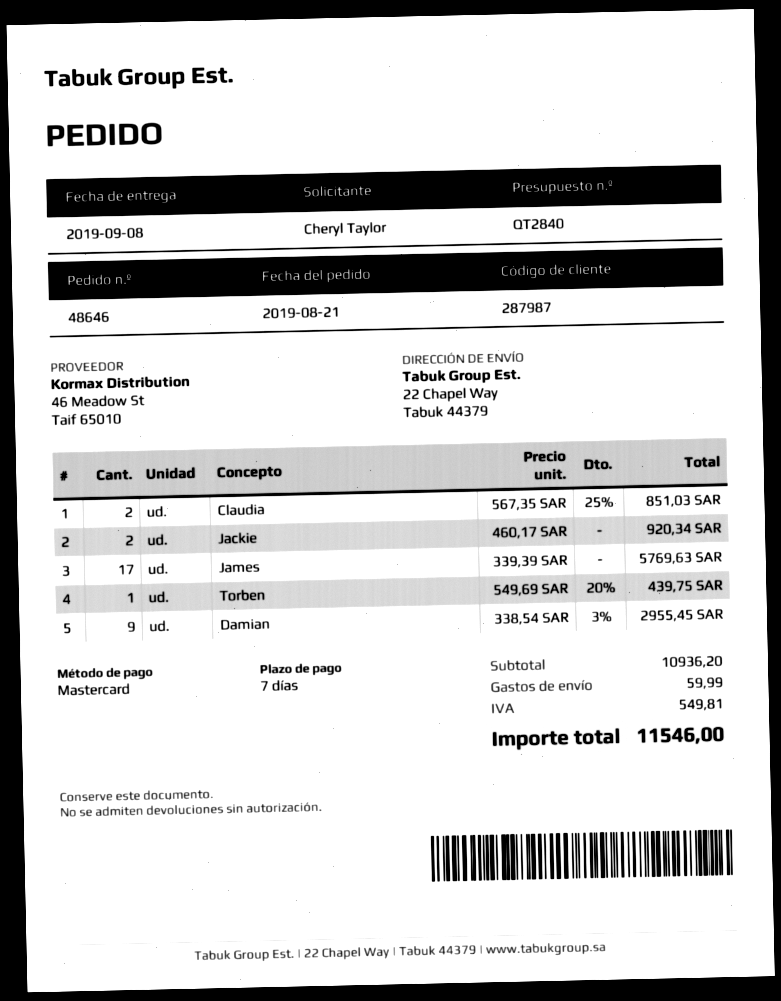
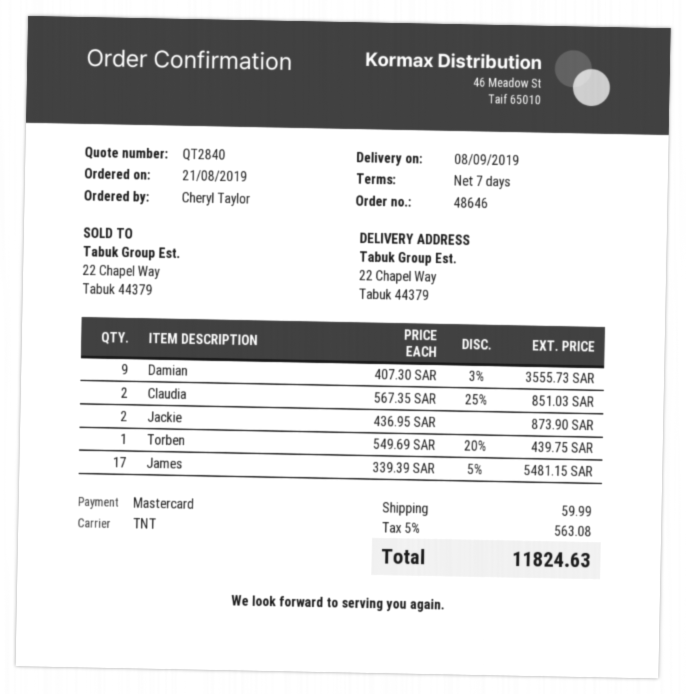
Jackie: 2 x 460.17 = 920.34 -> 2 x 436.95 = 873.90
James: 17 x 339.39 = 5769.63 -> 17 x 339.39 - 5% = 5481.15
Damian: 9 x 338.54 - 3% = 2955.45 -> 9 x 407.30 - 3% = 3555.73
tax: 549.81 -> 563.08
total: 11546.00 -> 11824.63

